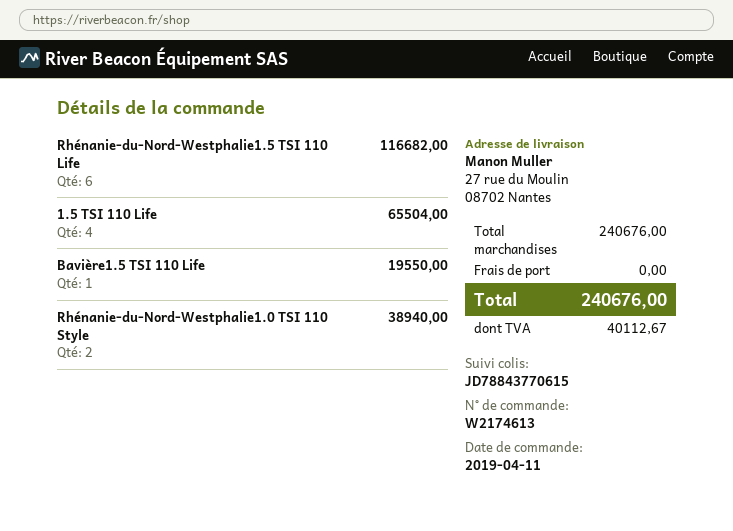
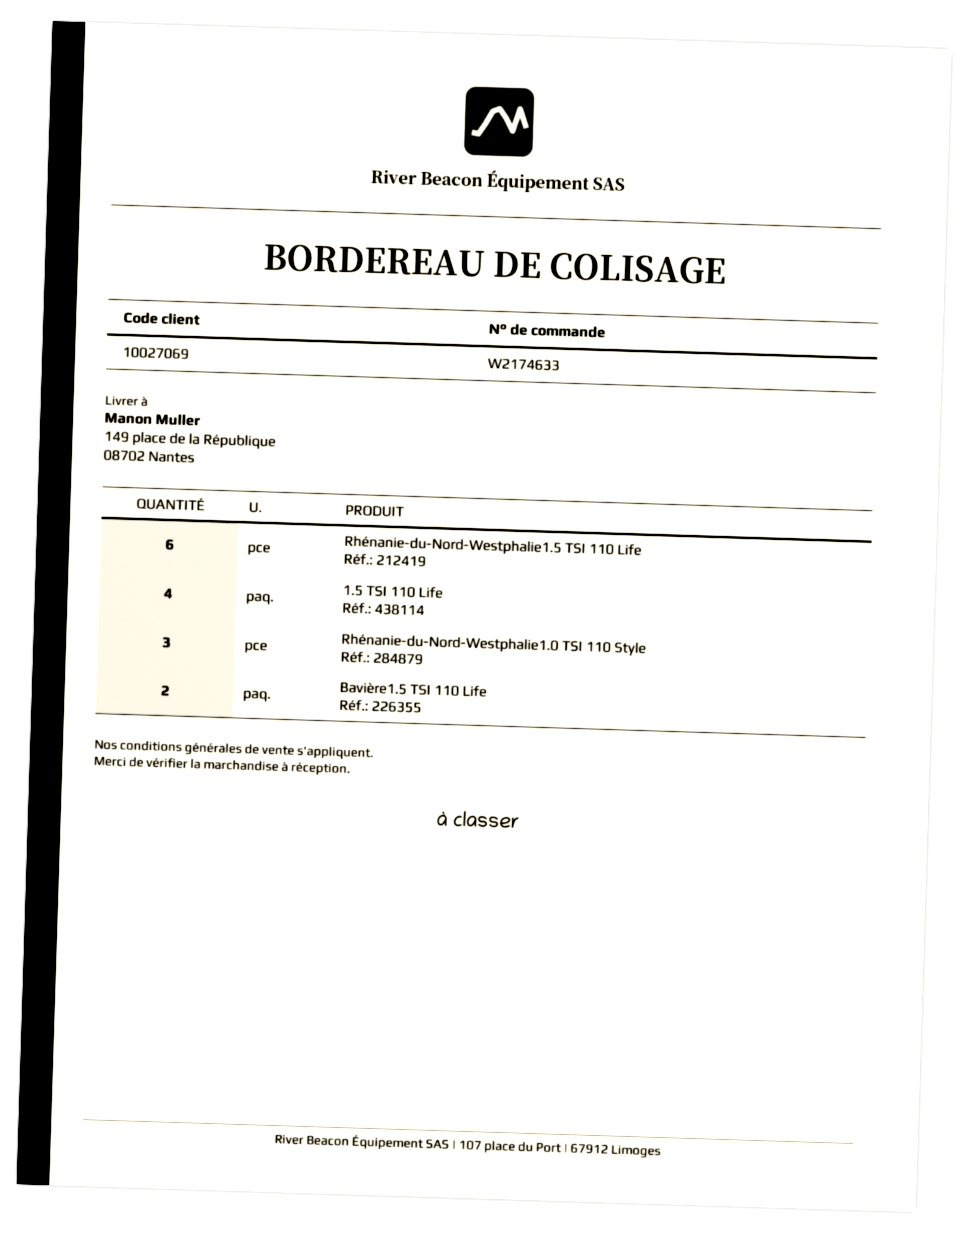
order number: W2174613 -> W2174633
ship to: 27 rue du Moulin, 08702 Nantes -> 149 place de la République, 08702 Nantes
Bavière1.5 TSI 110 Life: 1 -> 2
Rhénanie-du-Nord-Westphalie1.0 TSI 110 Style: 2 -> 3

